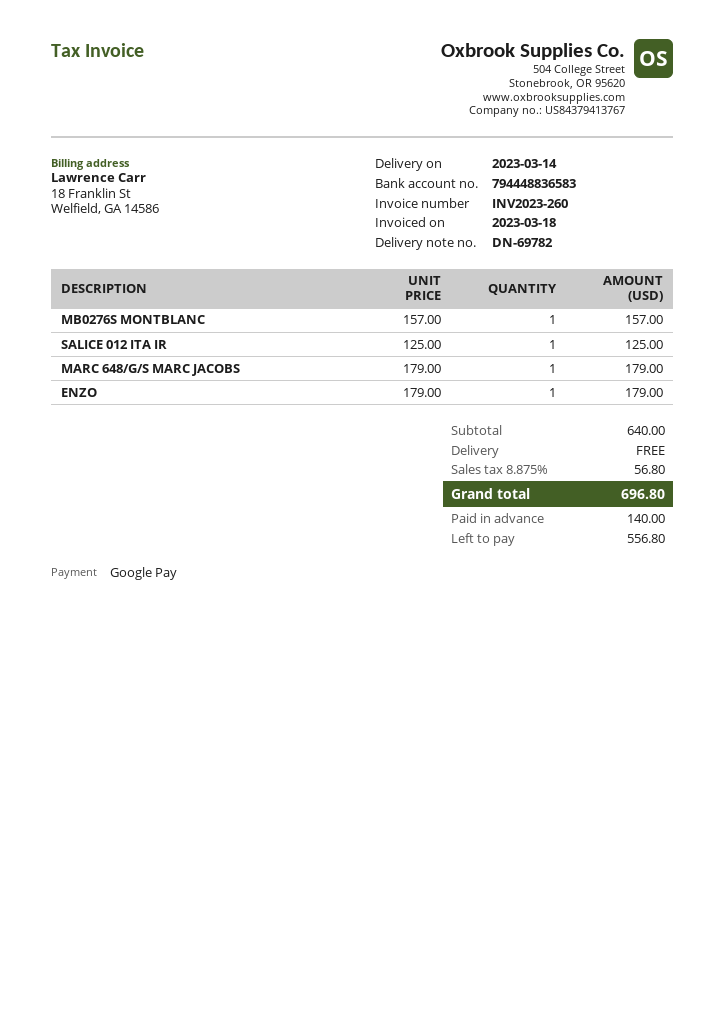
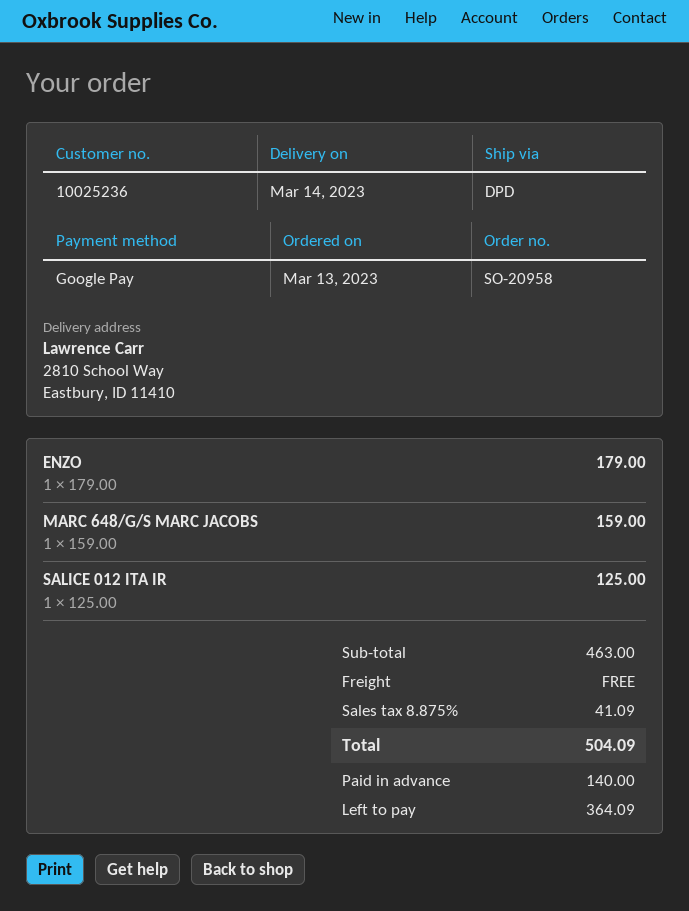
MB0276S MONTBLANC: 1 x 157.00 = 157.00 -> none
MARC 648/G/S MARC JACOBS: 1 x 179.00 = 179.00 -> 1 x 159.00 = 159.00
subtotal: 640.00 -> 463.00
tax: 8.875% = 56.80 -> 8.875% = 41.09
total: 696.80 -> 504.09
balance: 556.80 -> 364.09

